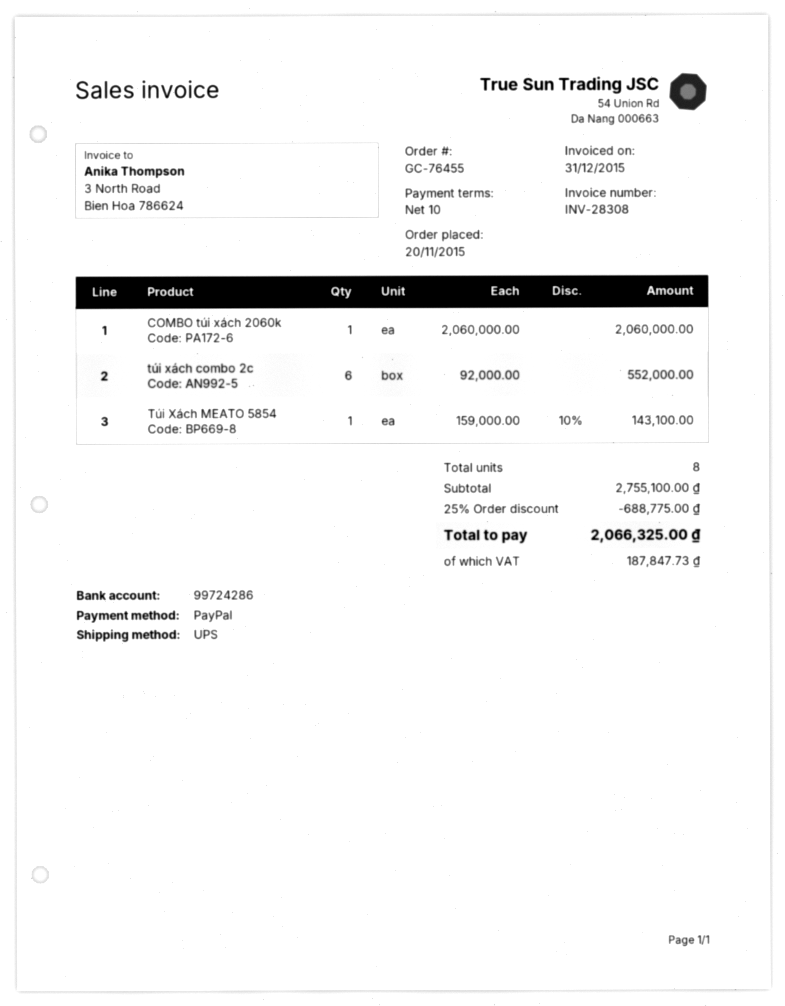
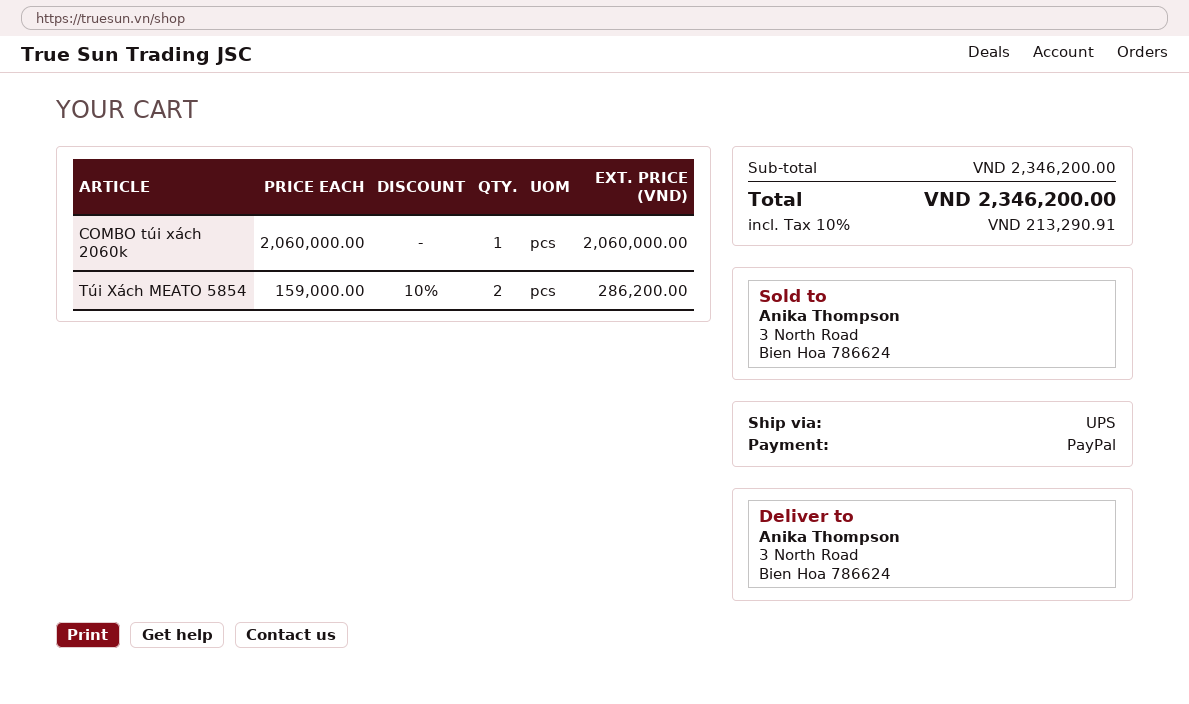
túi xách combo 2c: 6 x 92000.00 = 552000.00 -> none
Túi Xách MEATO 5854: 1 x 159000.00 - 10% = 143100.00 -> 2 x 159000.00 - 10% = 286200.00
subtotal: 2755100.00 -> 2346200.00
discount: 25% = 688775.00 -> none
tax: 187847.73 -> 213290.91
total: 2066325.00 -> 2346200.00

